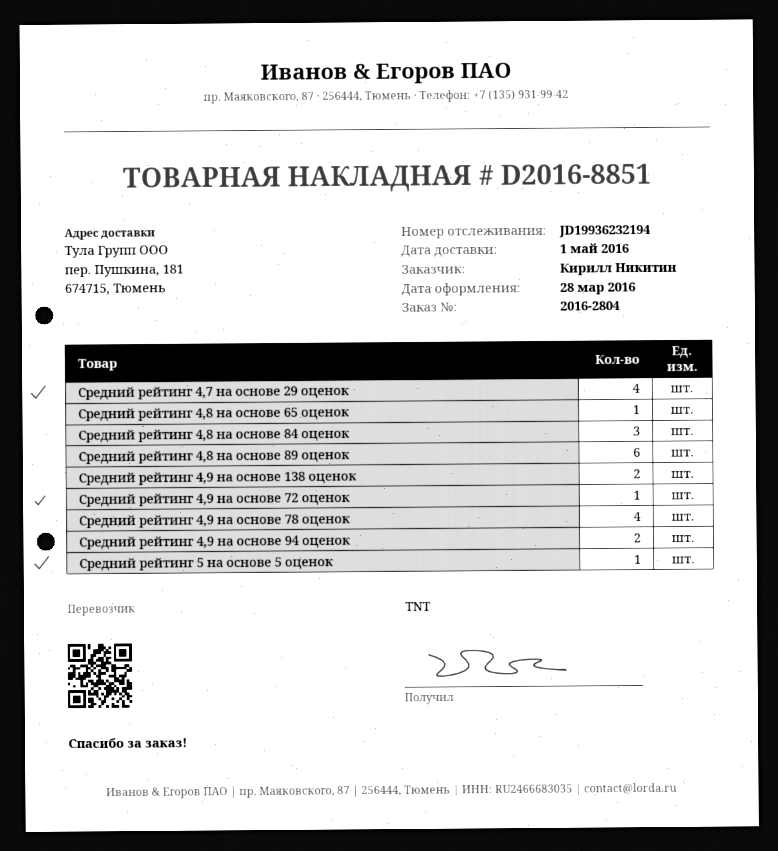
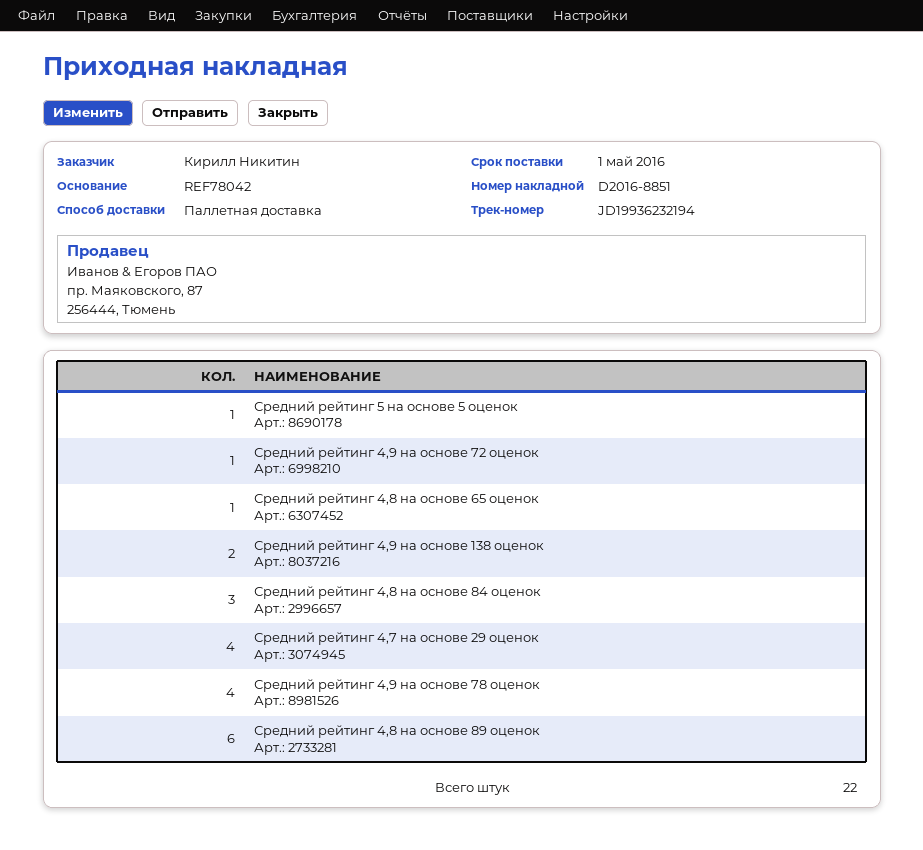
shipping method: TNT -> pallet freight
Средний рейтинг 4,9 на основе 94 оценок: 2 -> none

